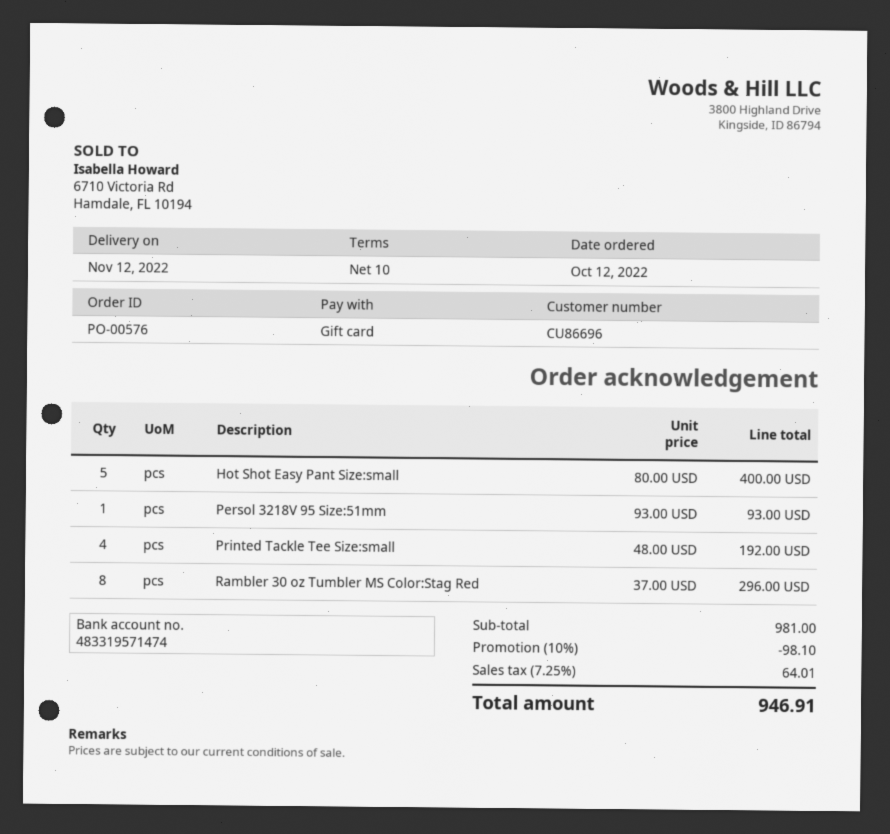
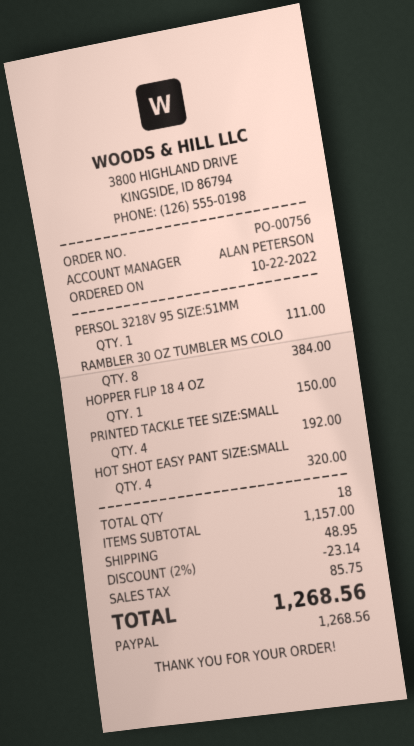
order number: PO-00576 -> PO-00756
order date: 2022-10-12 -> 2022-10-22
payment method: gift card -> PayPal
Hot Shot Easy Pant Size:small: 5 for 400.00 -> 4 for 320.00
Persol 3218V 95 Size:51mm: 1 for 93.00 -> 1 for 111.00
Rambler 30 oz Tumbler MS Color:Stag Red: 8 for 296.00 -> 8 for 384.00
HOPPER FLIP 18 4 OZ: none -> 1 for 150.00
subtotal: 981.00 -> 1157.00
discount: 10% = 98.10 -> 2% = 23.14
shipping: none -> 48.95
tax: 64.01 -> 85.75
total: 946.91 -> 1268.56

